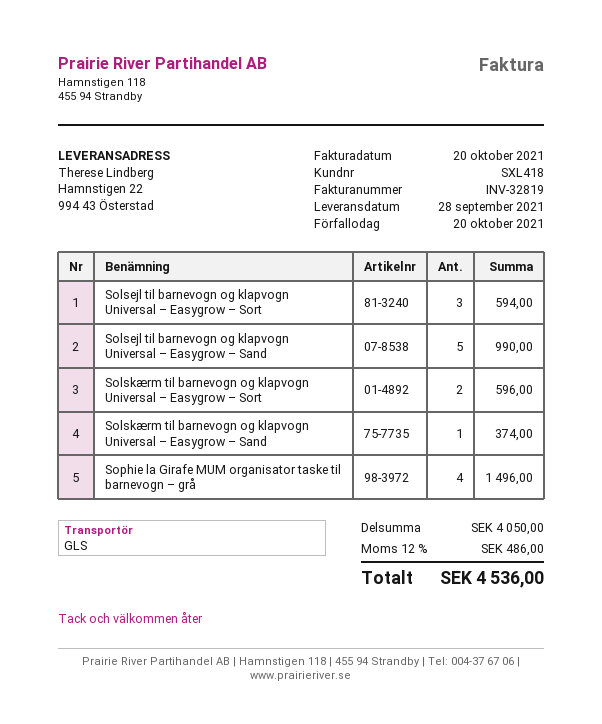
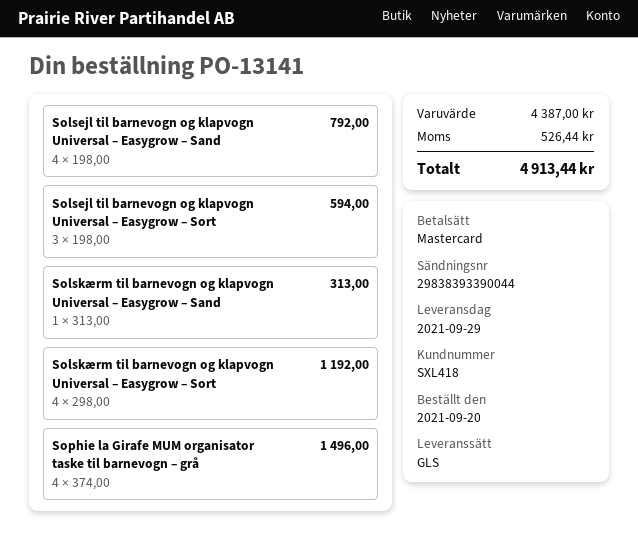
delivery date: 2021-09-28 -> 2021-09-29
Solsejl til barnevogn og klapvogn Universal – Easygrow – Sand: 5 for 990.00 -> 4 for 792.00
Solskærm til barnevogn og klapvogn Universal – Easygrow – Sort: 2 for 596.00 -> 4 for 1192.00
Solskærm til barnevogn og klapvogn Universal – Easygrow – Sand: 1 for 374.00 -> 1 for 313.00
subtotal: 4050.00 -> 4387.00
tax: 486.00 -> 526.44
total: 4536.00 -> 4913.44

